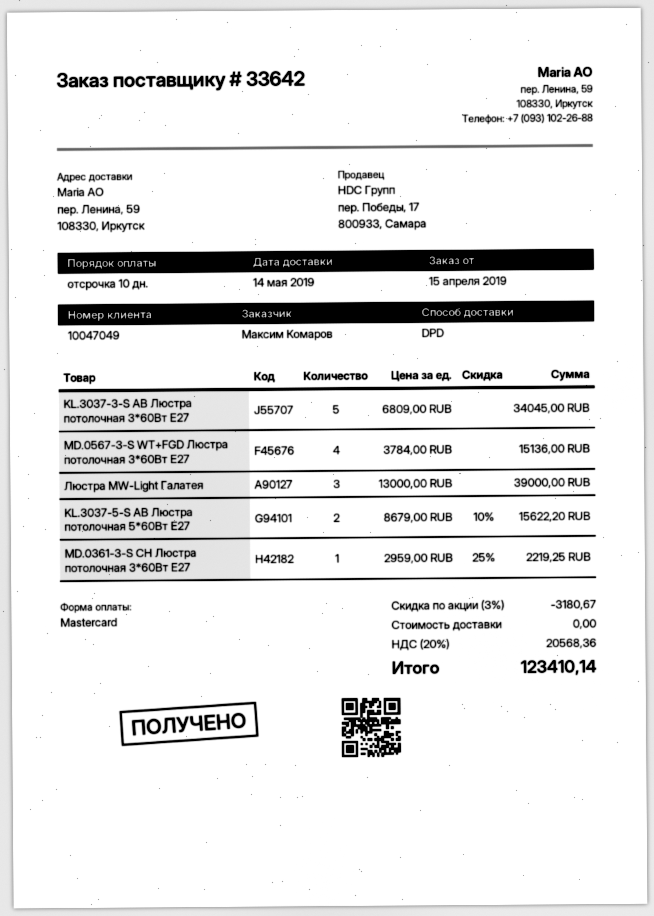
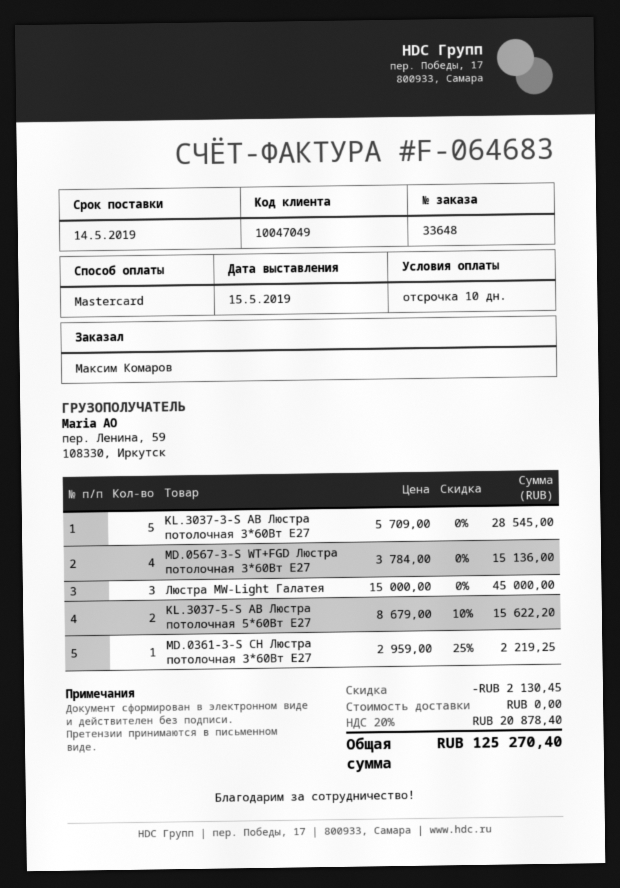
order number: 33642 -> 33648
KL.3037-3-S AB Люстра потолочная 3*60Вт Е27: 5 x 6809.00 = 34045.00 -> 5 x 5709.00 = 28545.00
Люстра MW-Light Галатея: 3 x 13000.00 = 39000.00 -> 3 x 15000.00 = 45000.00
discount: 3180.67 -> 2130.45
tax: 20% = 20568.36 -> 20% = 20878.40
total: 123410.14 -> 125270.40

